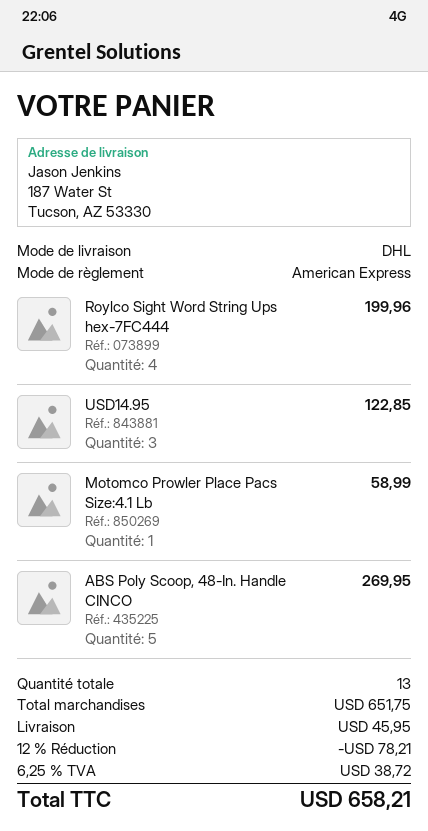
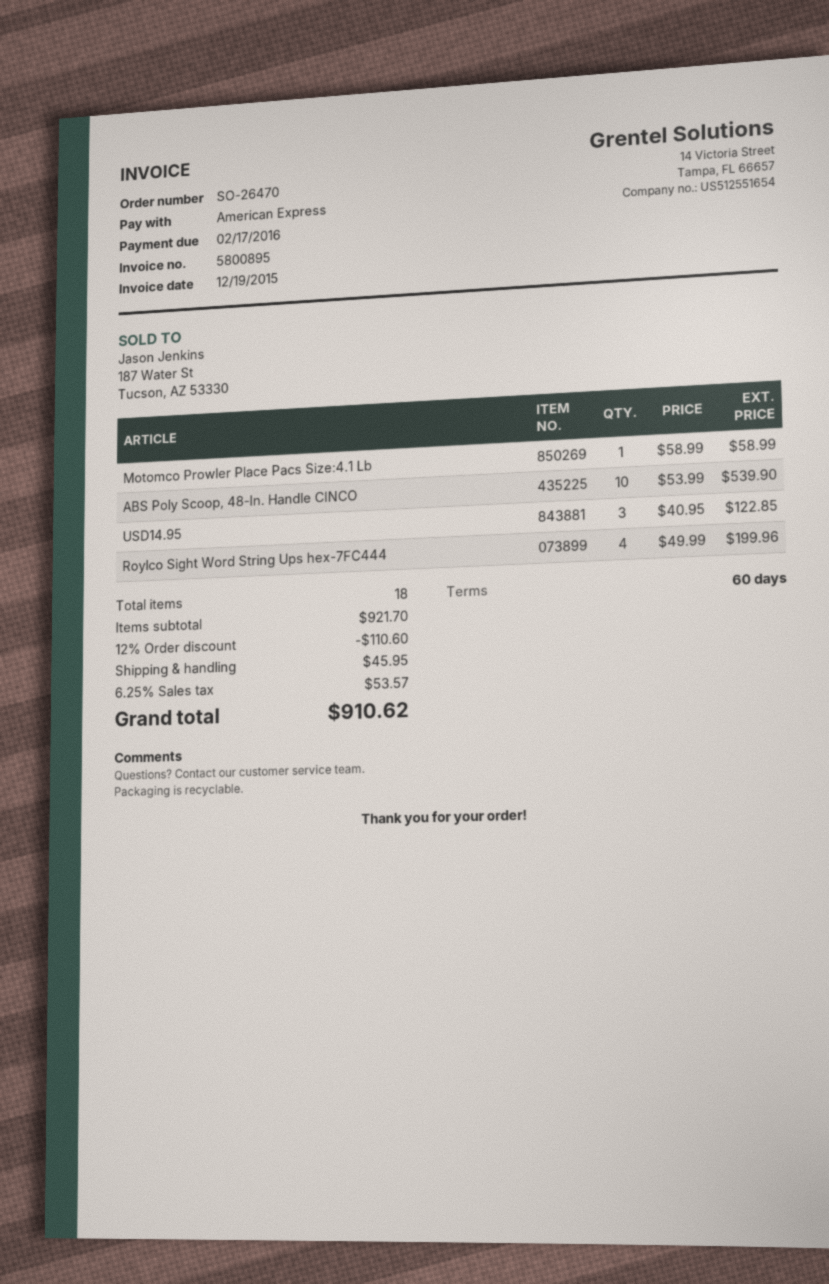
ABS Poly Scoop, 48-In. Handle CINCO: 5 for 269.95 -> 10 for 539.90
total quantity: 13 -> 18
subtotal: 651.75 -> 921.70
discount: 12% = 78.21 -> 12% = 110.60
tax: 6.25% = 38.72 -> 6.25% = 53.57
total: 658.21 -> 910.62

